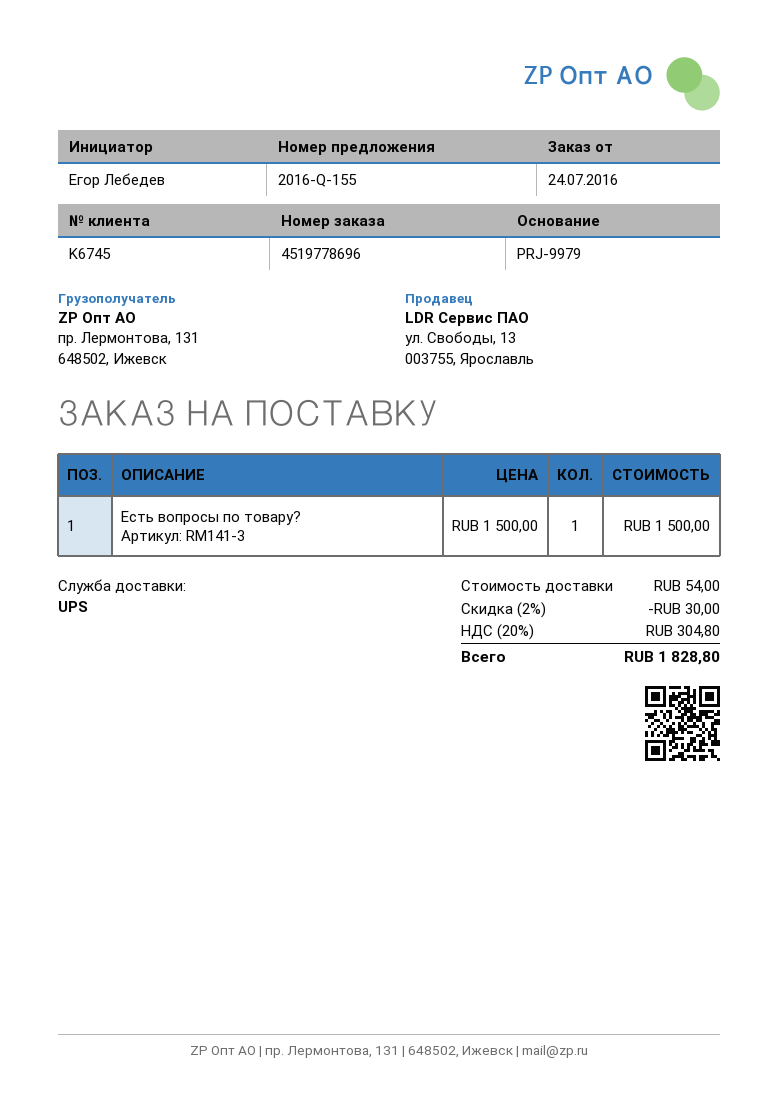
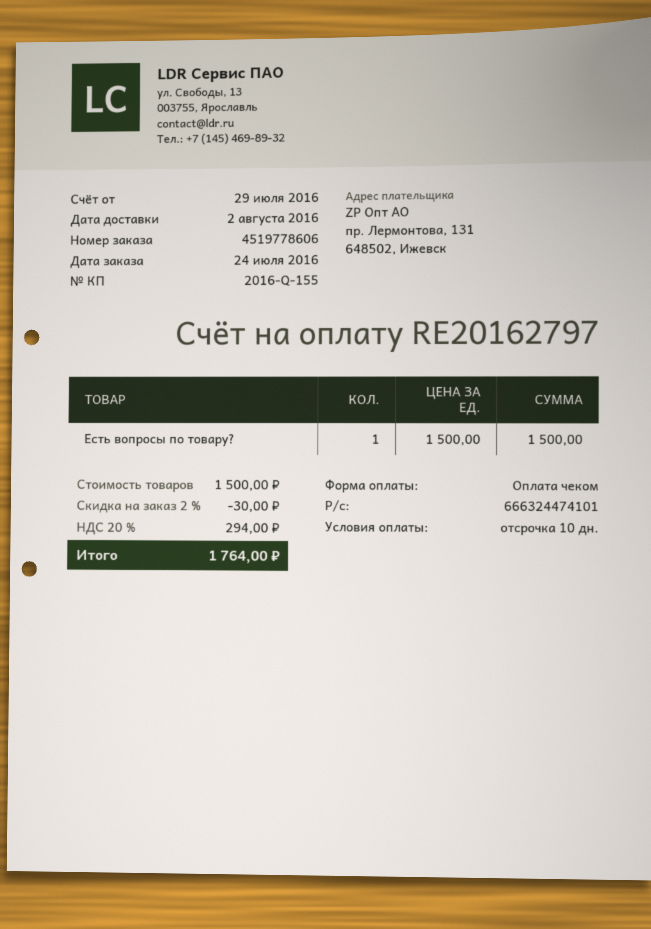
order number: 4519778696 -> 4519778606
shipping: 54.00 -> none
tax: 20% = 304.80 -> 20% = 294.00
total: 1828.80 -> 1764.00

